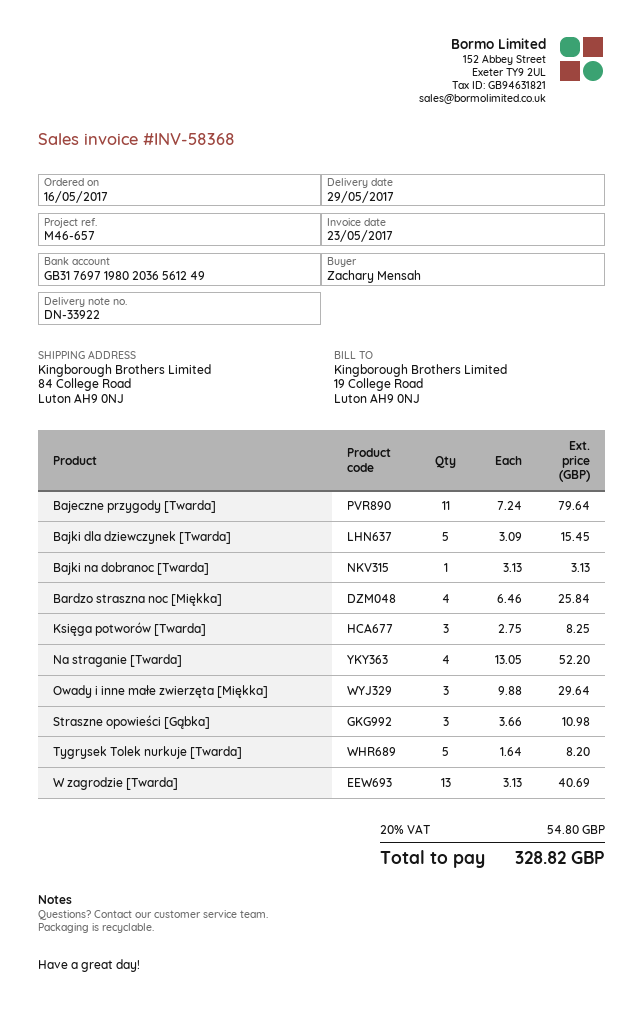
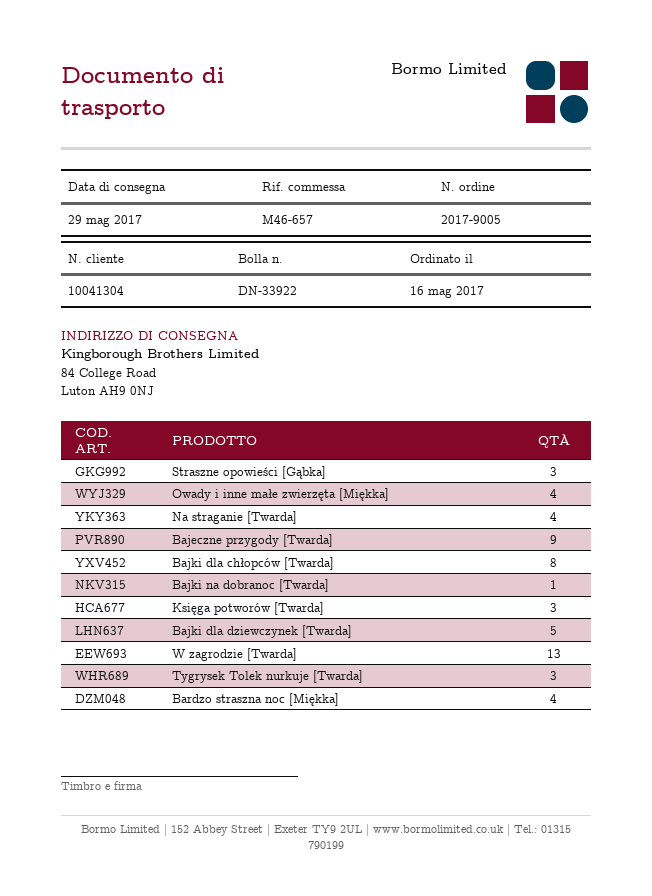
Bajeczne przygody [Twarda]: 11 -> 9
Owady i inne małe zwierzęta [Miękka]: 3 -> 4
Tygrysek Tolek nurkuje [Twarda]: 5 -> 3
Bajki dla chłopców [Twarda]: none -> 8

